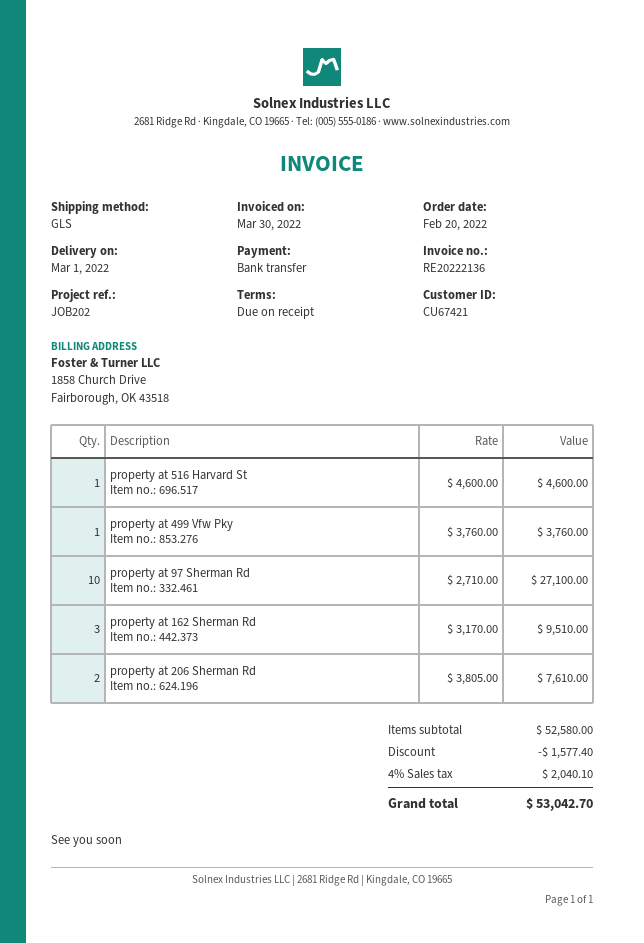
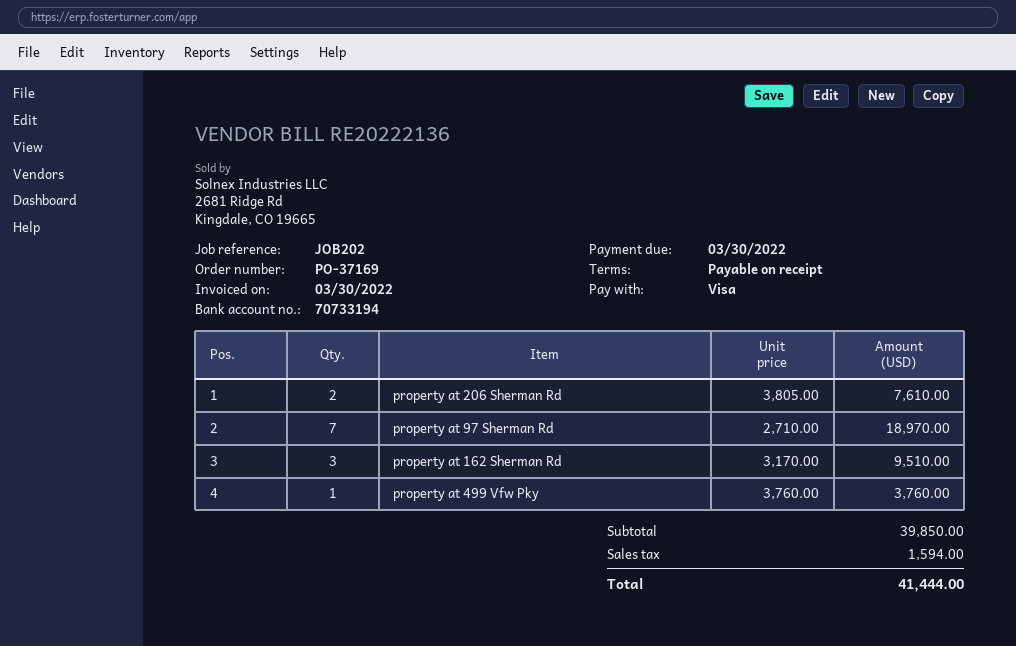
payment method: bank transfer -> Visa
property at 516 Harvard St: 1 x 4600.00 = 4600.00 -> none
property at 97 Sherman Rd: 10 x 2710.00 = 27100.00 -> 7 x 2710.00 = 18970.00
subtotal: 52580.00 -> 39850.00
discount: 1577.40 -> none
tax: 2040.10 -> 1594.00
total: 53042.70 -> 41444.00

